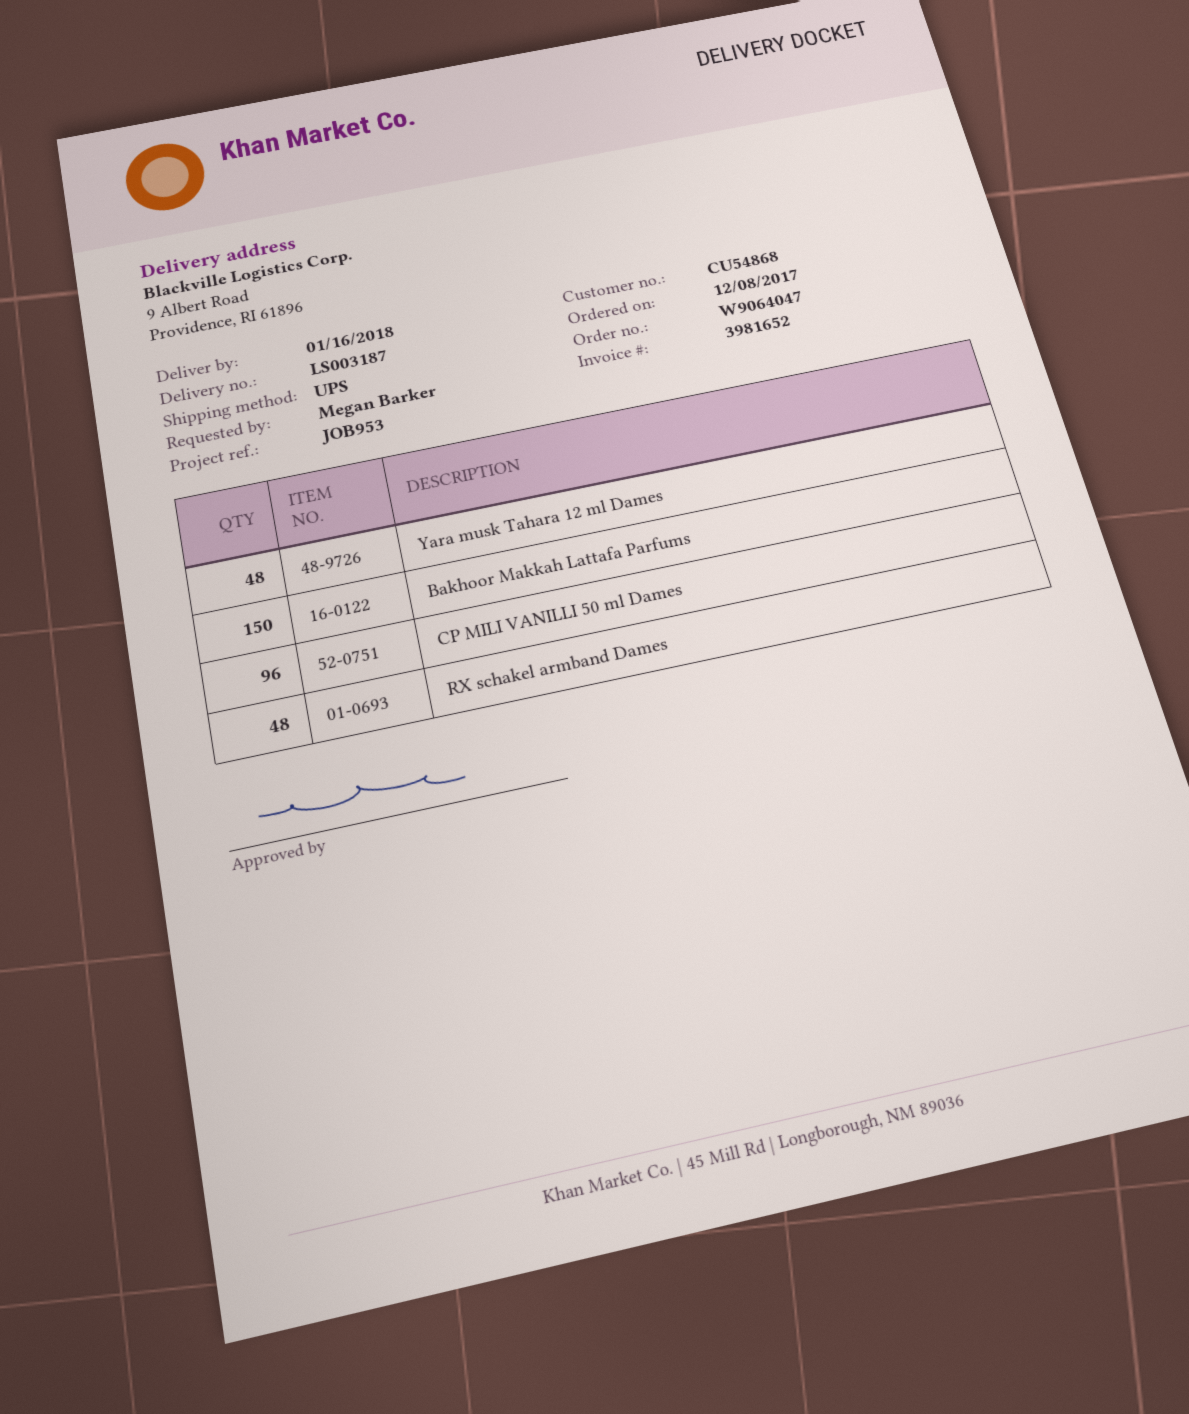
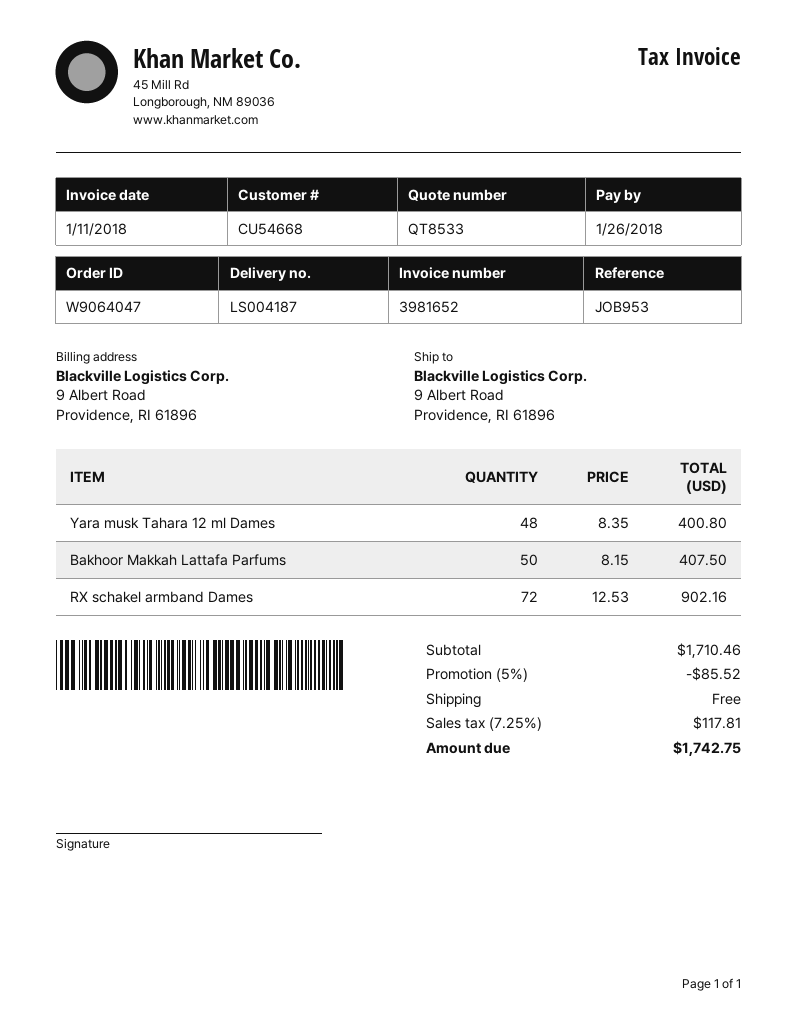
delivery note number: LS003187 -> LS004187
customer number: CU54868 -> CU54668
Bakhoor Makkah Lattafa Parfums: 150 -> 50
CP MILI VANILLI 50 ml Dames: 96 -> none
RX schakel armband Dames: 48 -> 72

